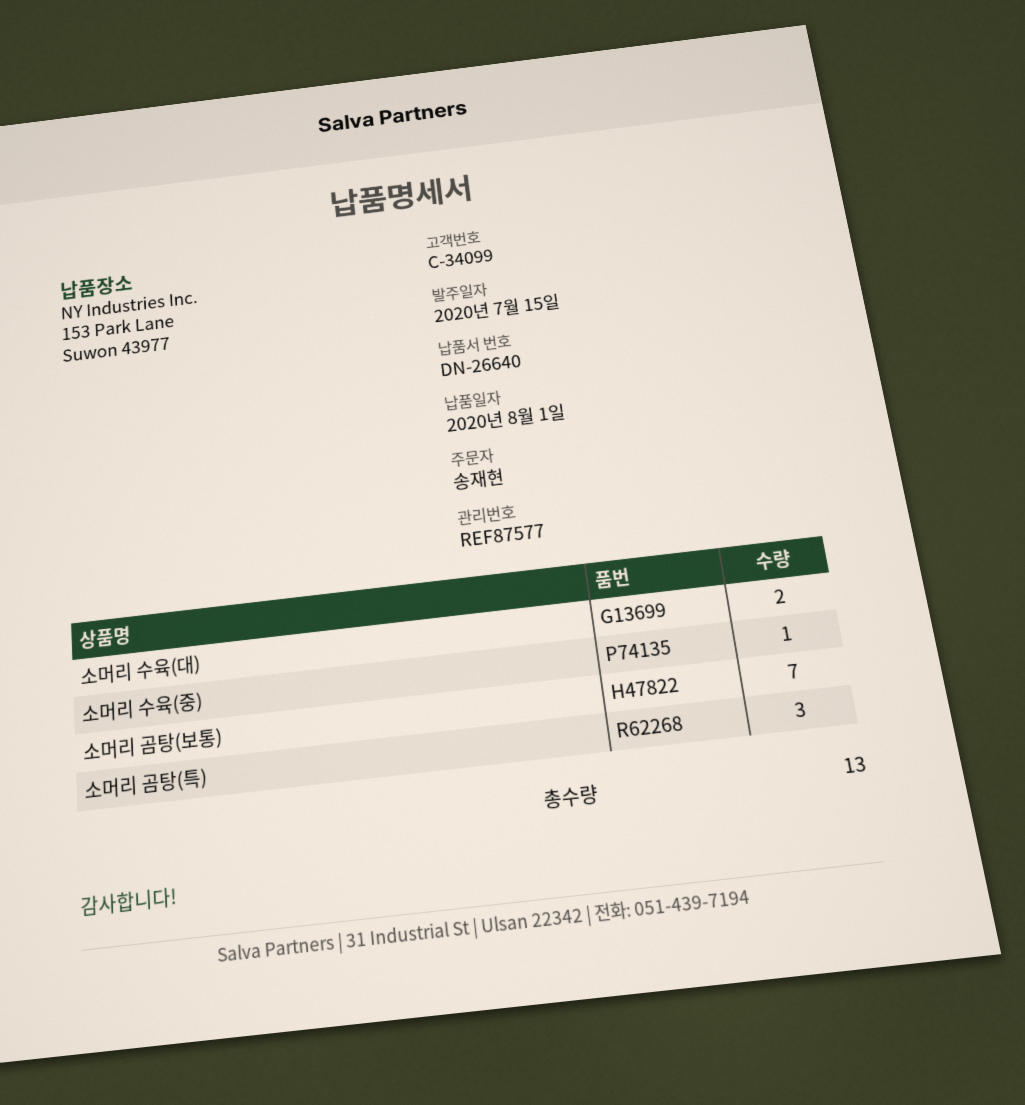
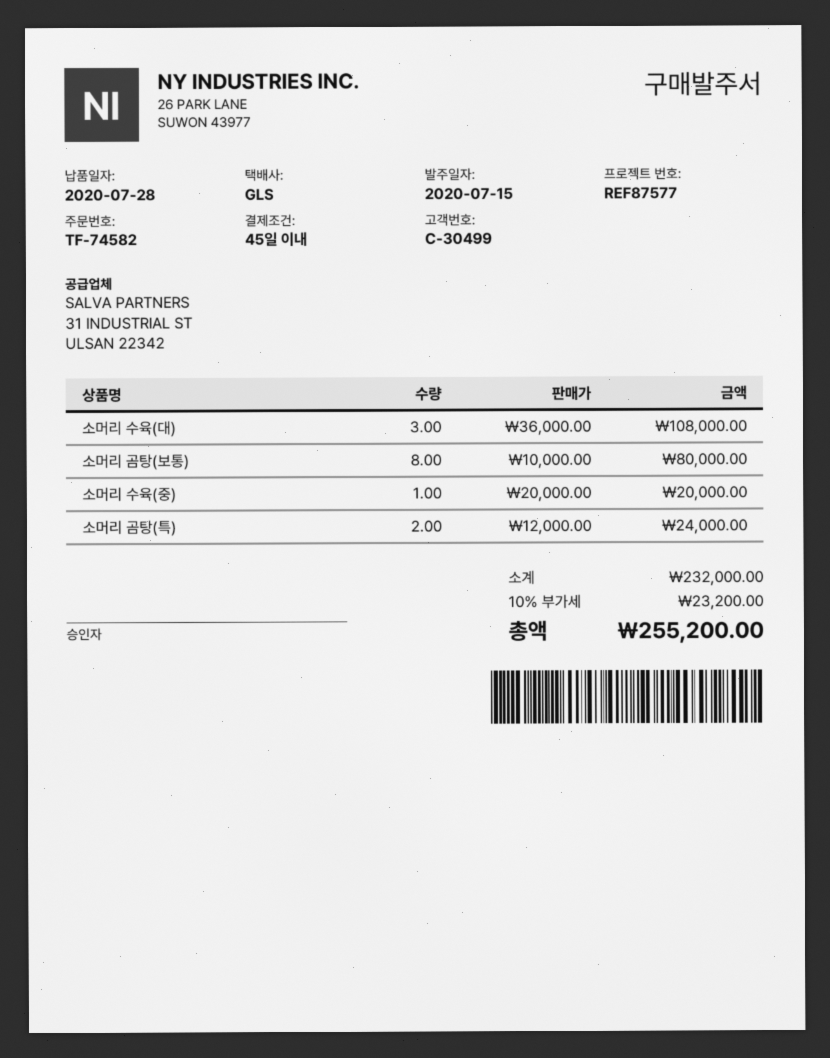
delivery date: 2020-08-01 -> 2020-07-28
customer number: C-34099 -> C-30499
소머리 수육(대): 2 -> 3
소머리 곰탕(보통): 7 -> 8
소머리 곰탕(특): 3 -> 2

